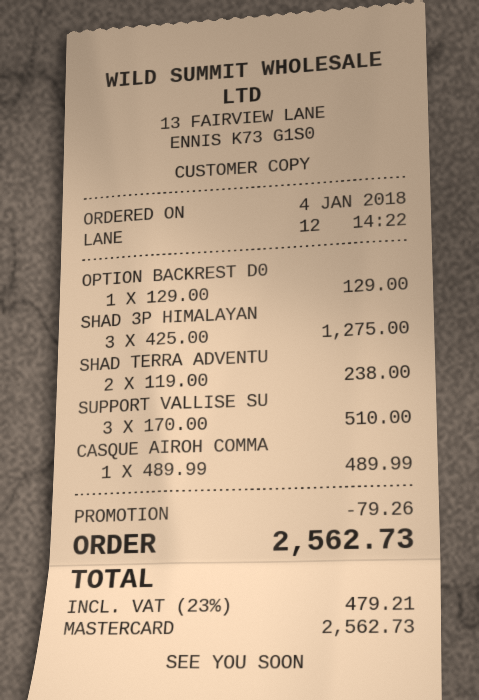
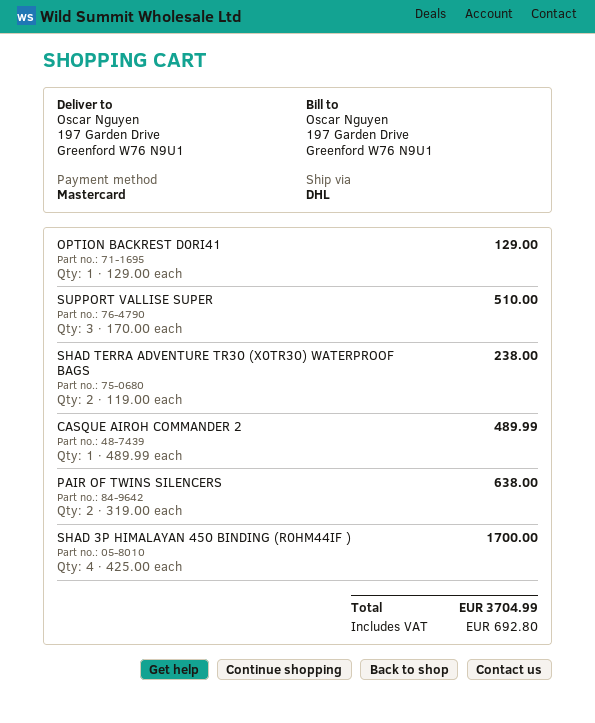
SHAD 3P HIMALAYAN: 3 x 425.00 = 1275.00 -> 4 x 425.00 = 1700.00
PAIR OF TWINS SILENCERS: none -> 2 x 319.00 = 638.00
discount: 79.26 -> none
tax: 479.21 -> 692.80
total: 2562.73 -> 3704.99

